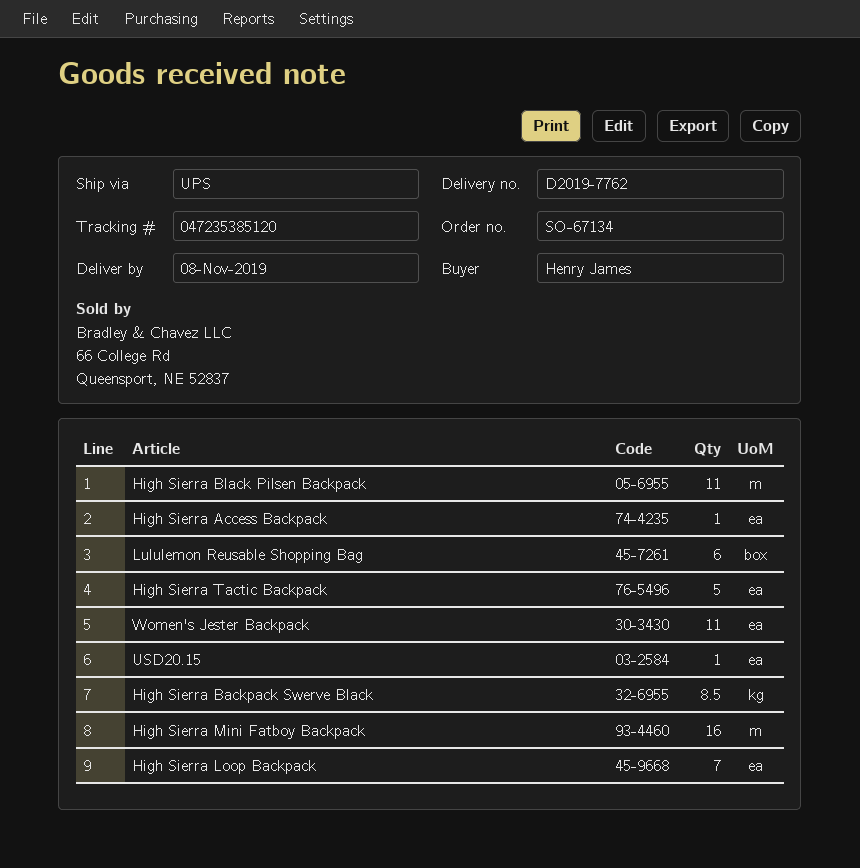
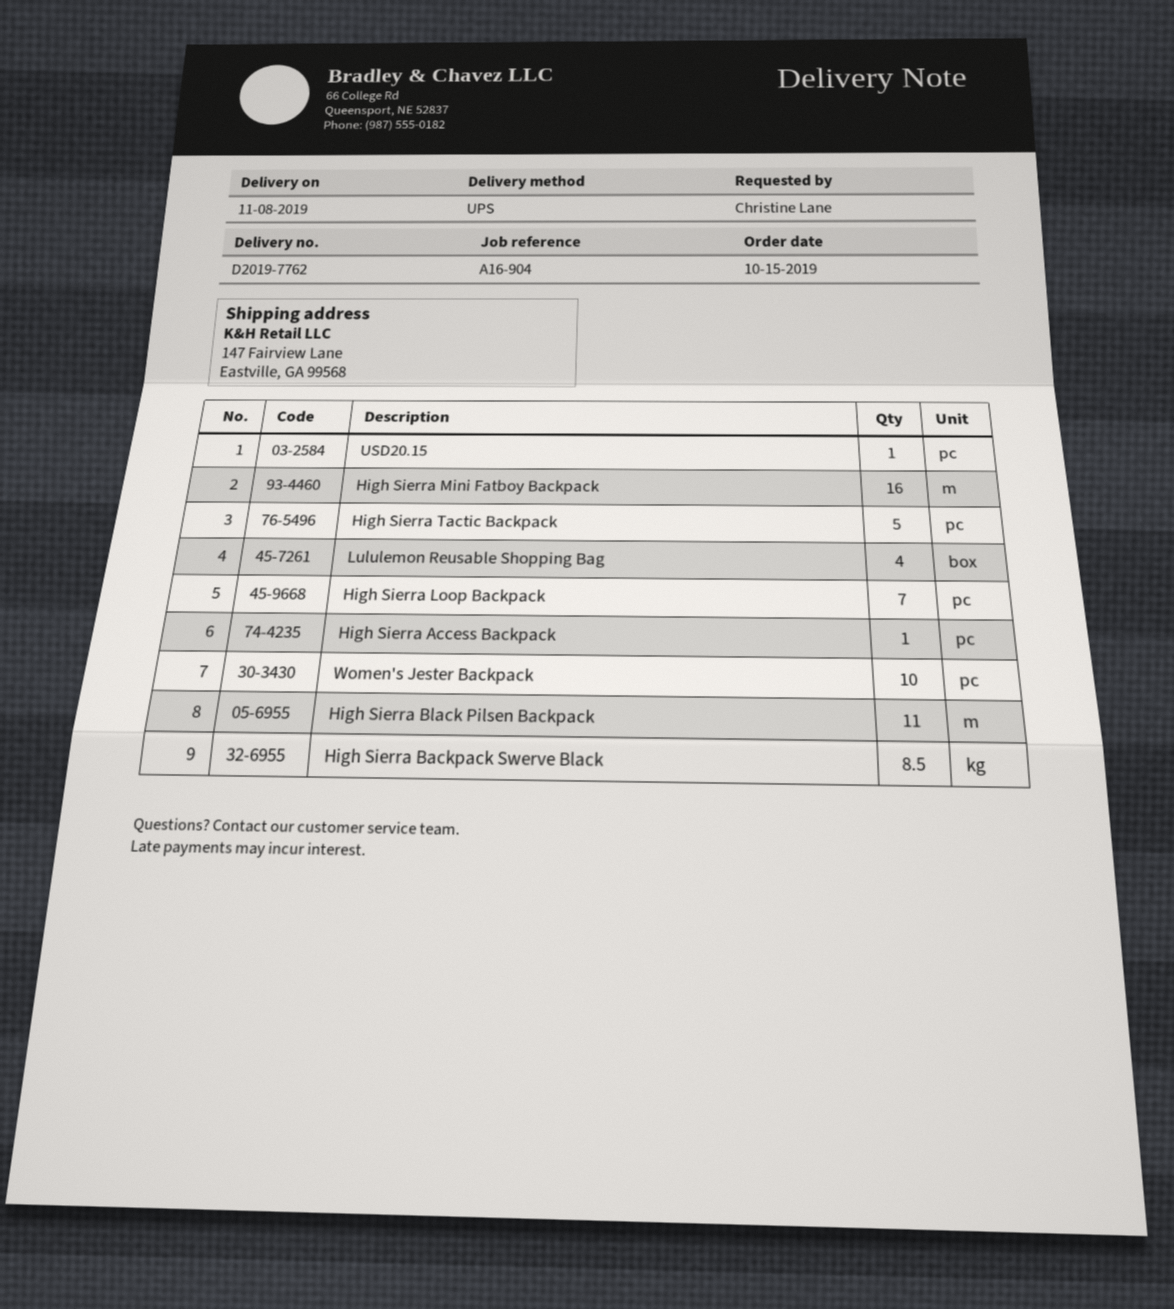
ordered by: Henry James -> Christine Lane
Lululemon Reusable Shopping Bag: 6 -> 4
Women's Jester Backpack: 11 -> 10

